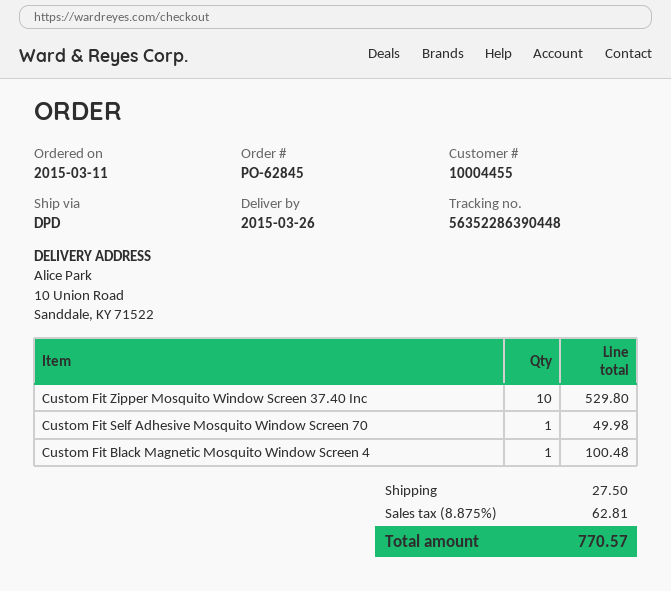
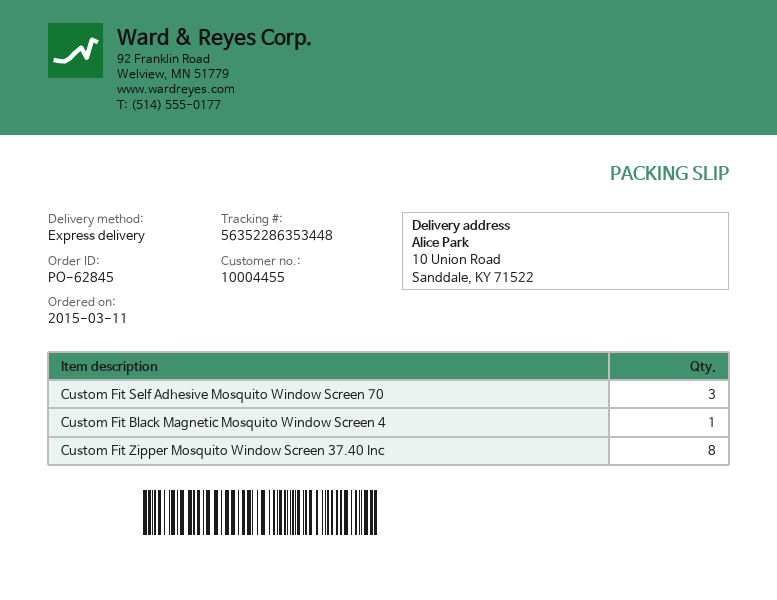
shipping method: DPD -> express
tracking number: 56352286390448 -> 56352286353448
Custom Fit Zipper Mosquito Window Screen 37.40 Inc: 10 -> 8
Custom Fit Self Adhesive Mosquito Window Screen 70: 1 -> 3

